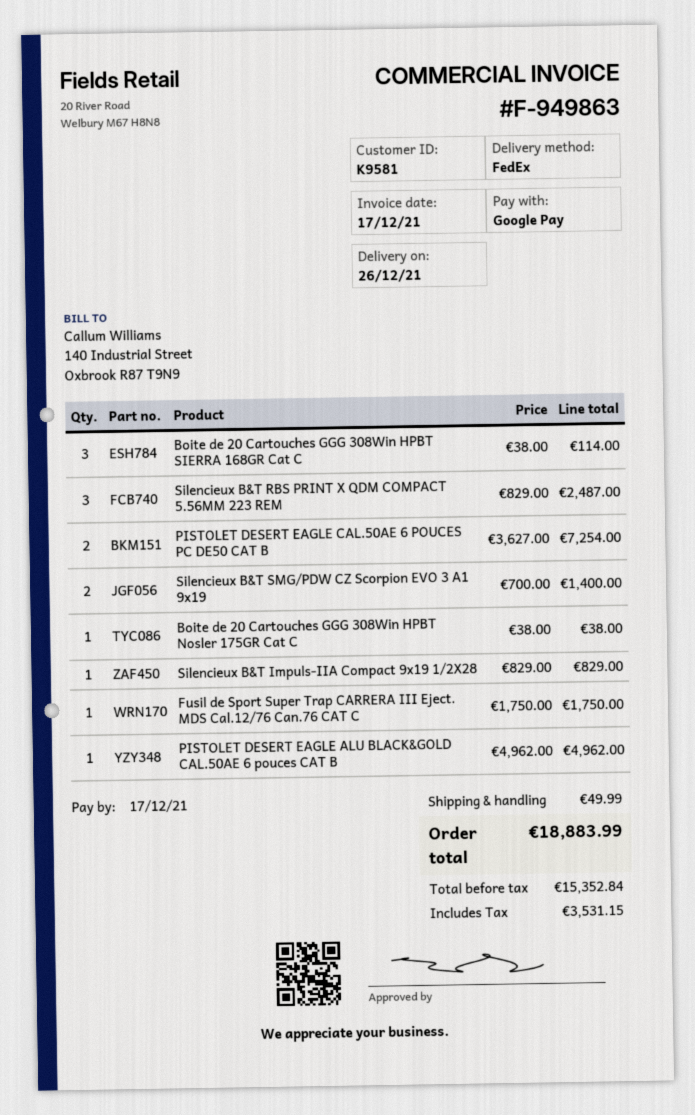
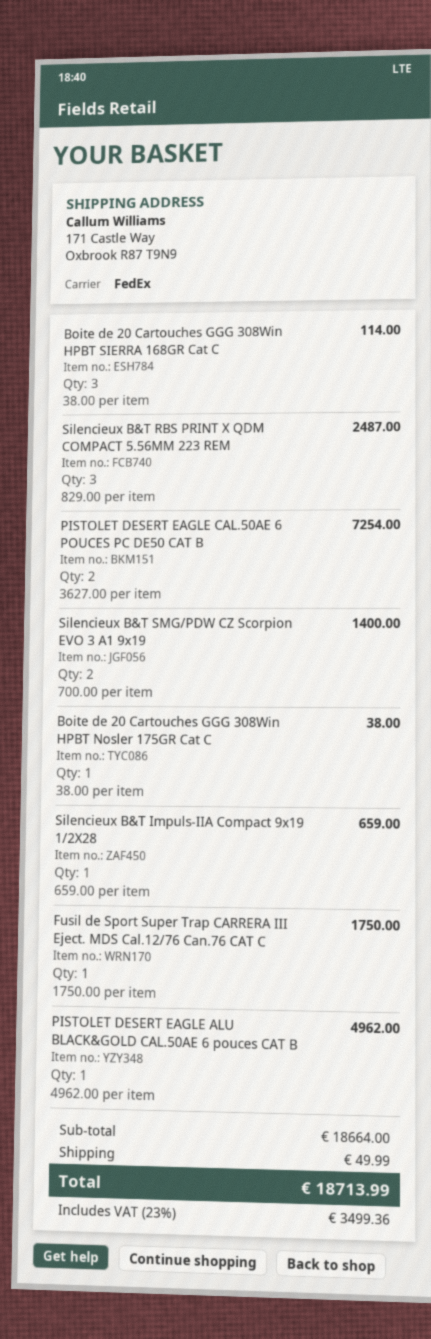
Silencieux B&T Impuls-IIA Compact 9x19 1/2X28: 1 x 829.00 = 829.00 -> 1 x 659.00 = 659.00
tax: 3531.15 -> 3499.36
total: 18883.99 -> 18713.99

